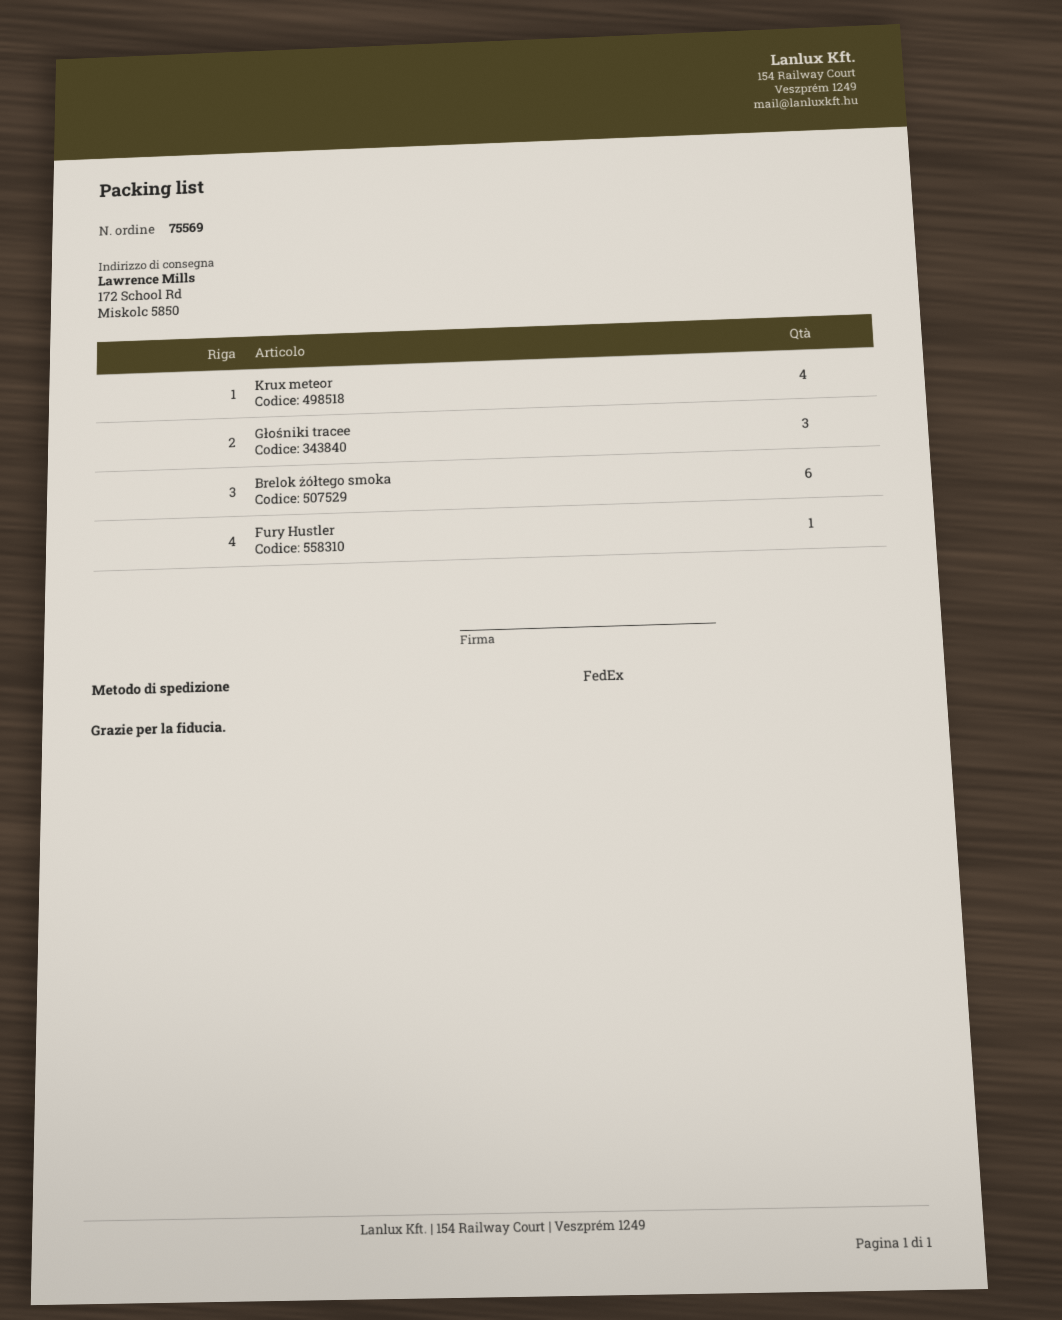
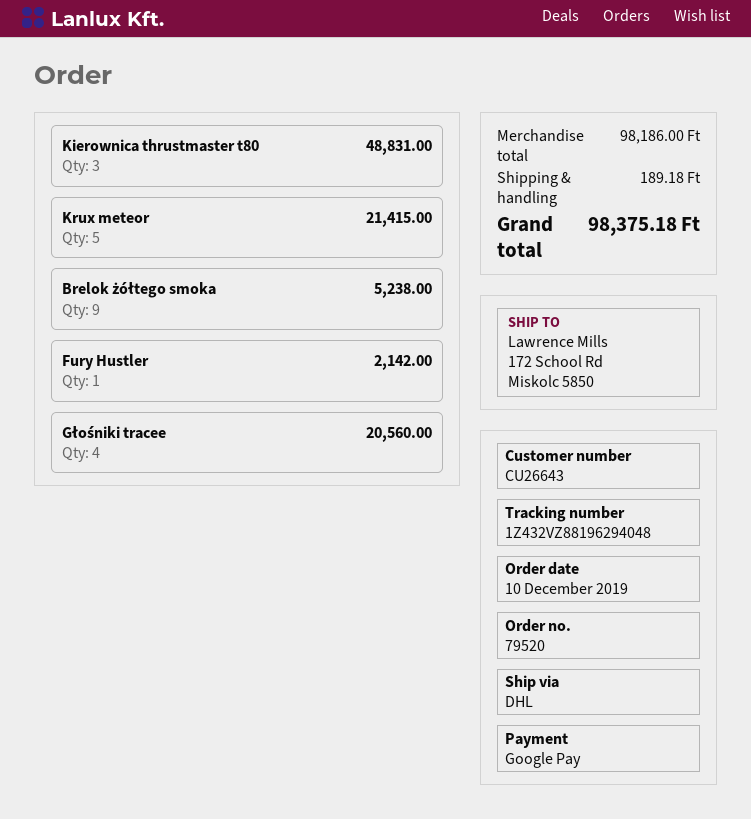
order number: 75569 -> 79520
shipping method: FedEx -> DHL
Krux meteor: 4 -> 5
Głośniki tracee: 3 -> 4
Brelok żółtego smoka: 6 -> 9
Kierownica thrustmaster t80: none -> 3

